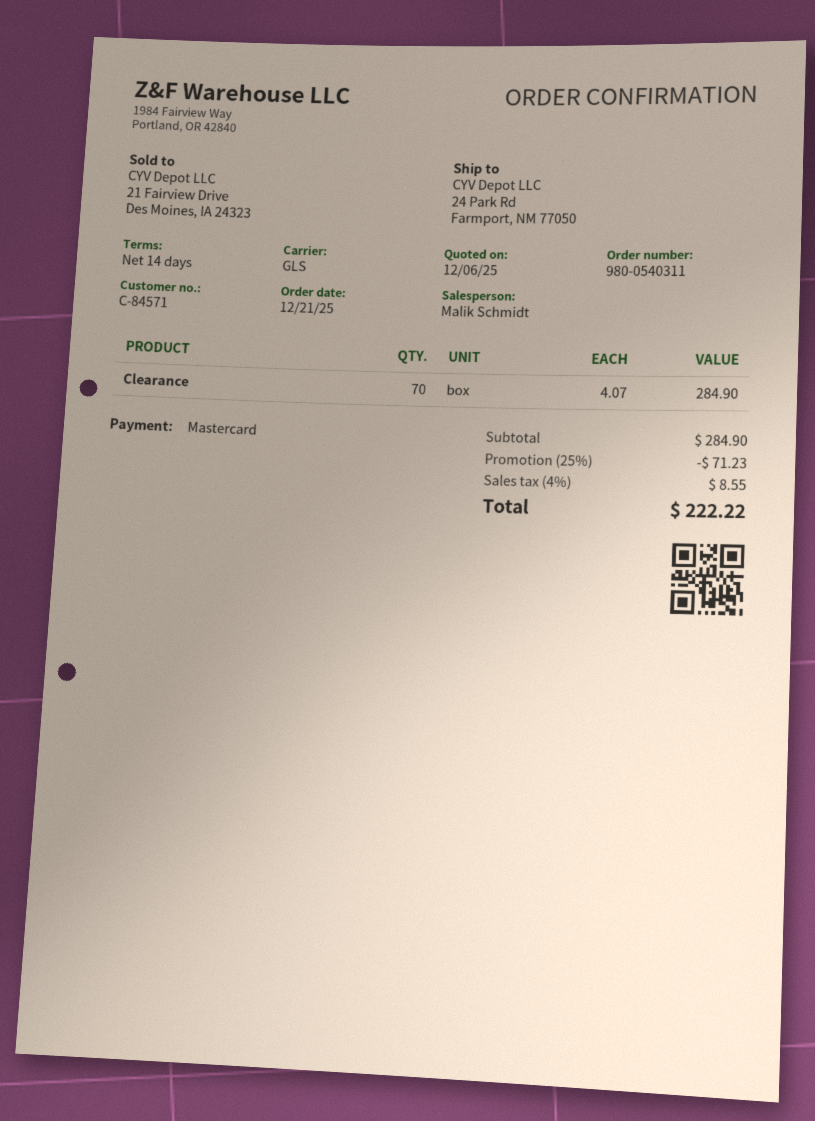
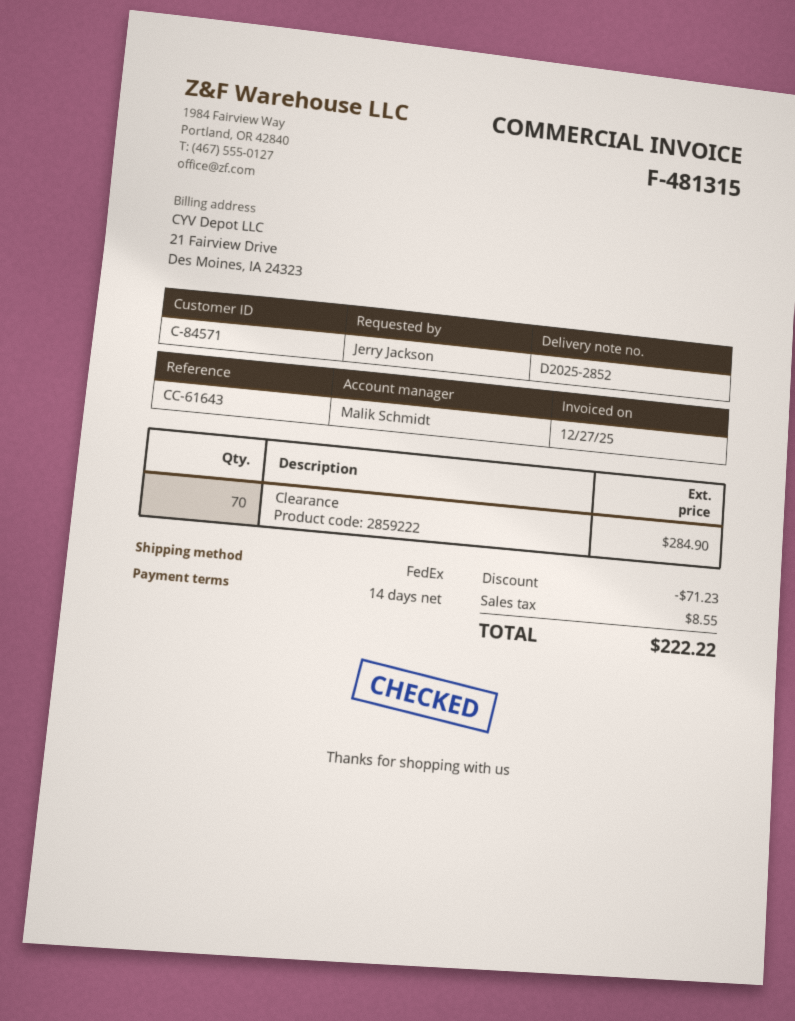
shipping method: GLS -> FedEx

